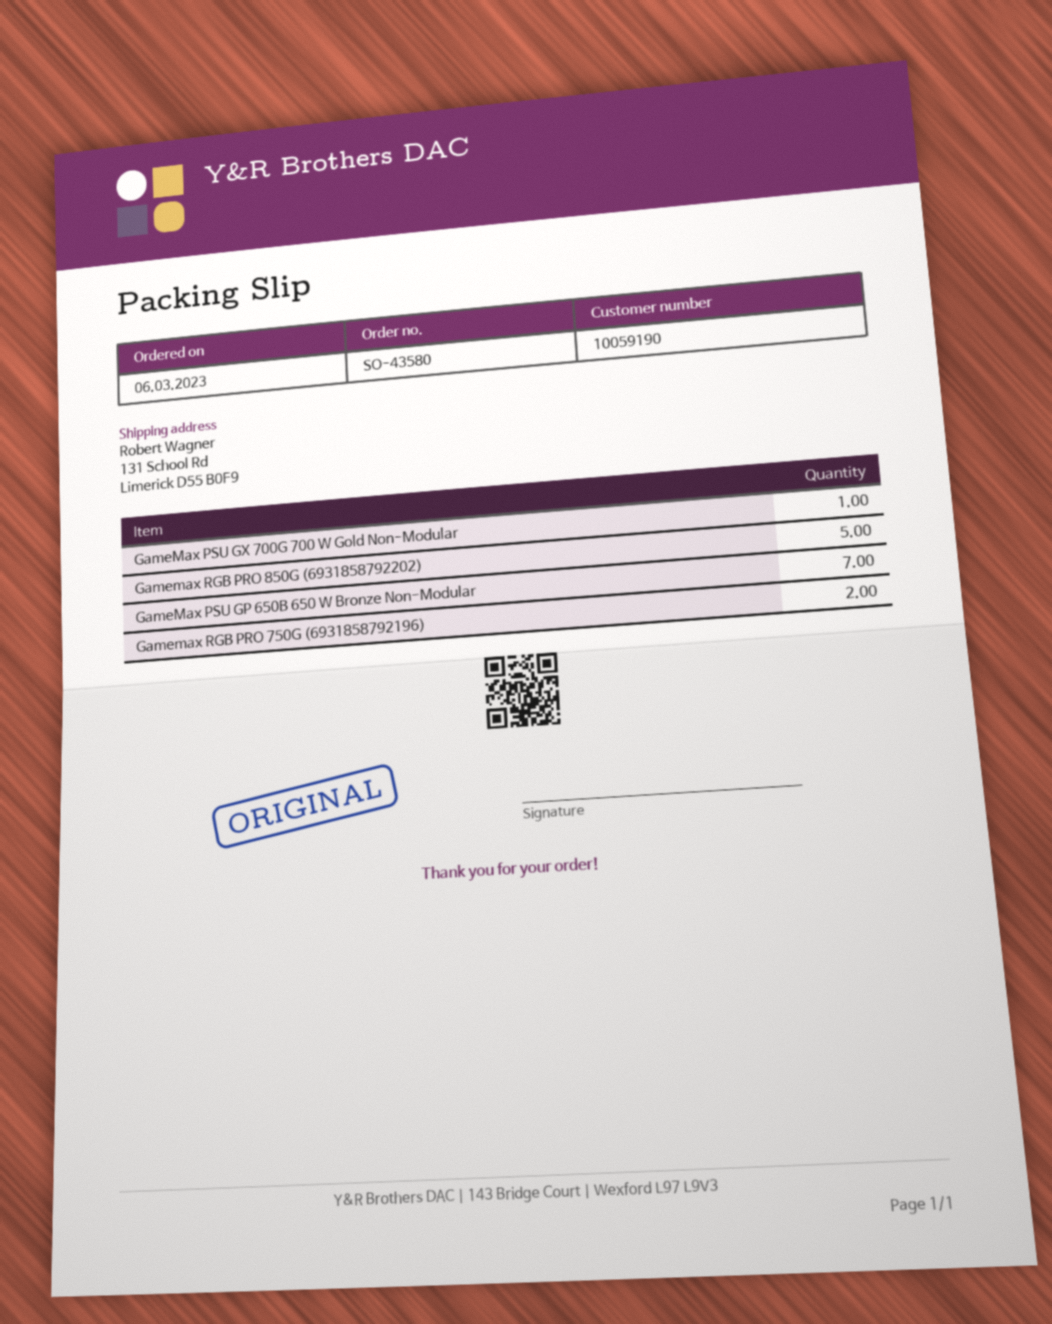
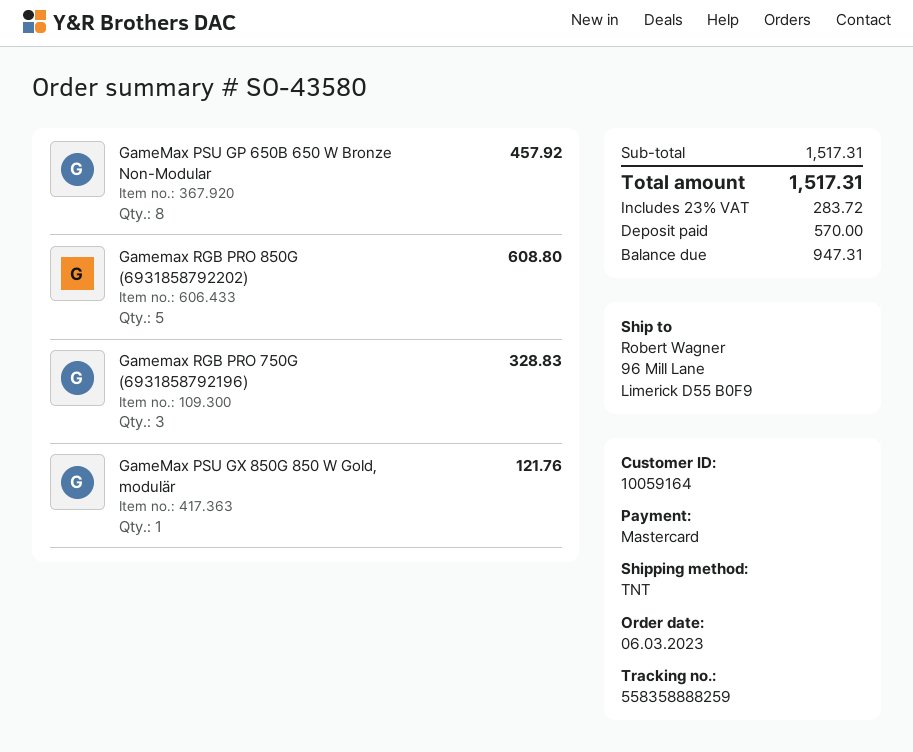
customer number: 10059190 -> 10059164
ship to: 131 School Rd, Limerick D55 B0F9 -> 96 Mill Lane, Limerick D55 B0F9
GameMax PSU GX 700G 700 W Gold Non-Modular: 1 -> none
GameMax PSU GP 650B 650 W Bronze Non-Modular: 7 -> 8
Gamemax RGB PRO 750G (6931858792196): 2 -> 3
GameMax PSU GX 850G 850 W Gold, modulär: none -> 1

